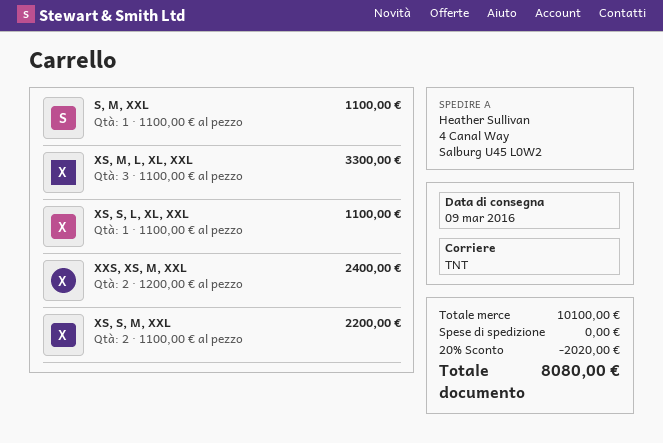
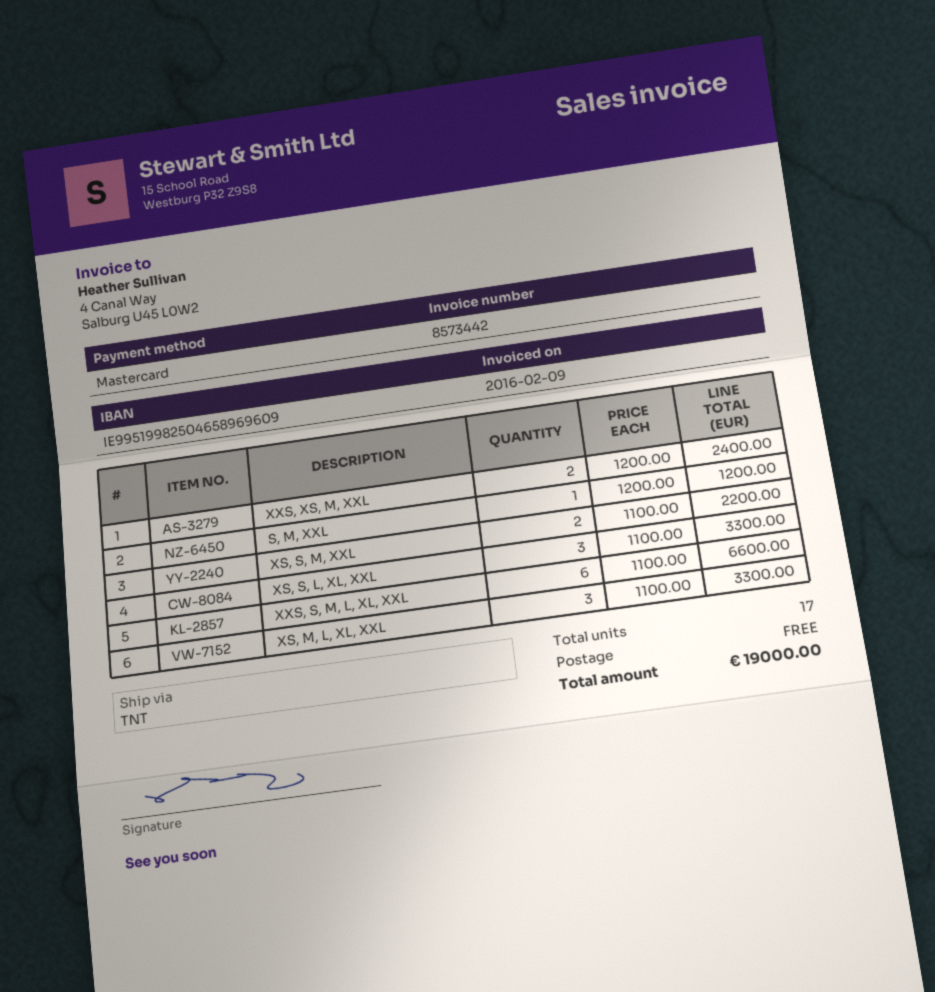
S, M, XXL: 1 x 1100.00 = 1100.00 -> 1 x 1200.00 = 1200.00
XS, S, L, XL, XXL: 1 x 1100.00 = 1100.00 -> 3 x 1100.00 = 3300.00
XXS, S, M, L, XL, XXL: none -> 6 x 1100.00 = 6600.00
discount: 20% = 2020.00 -> none
total: 8080.00 -> 19000.00

